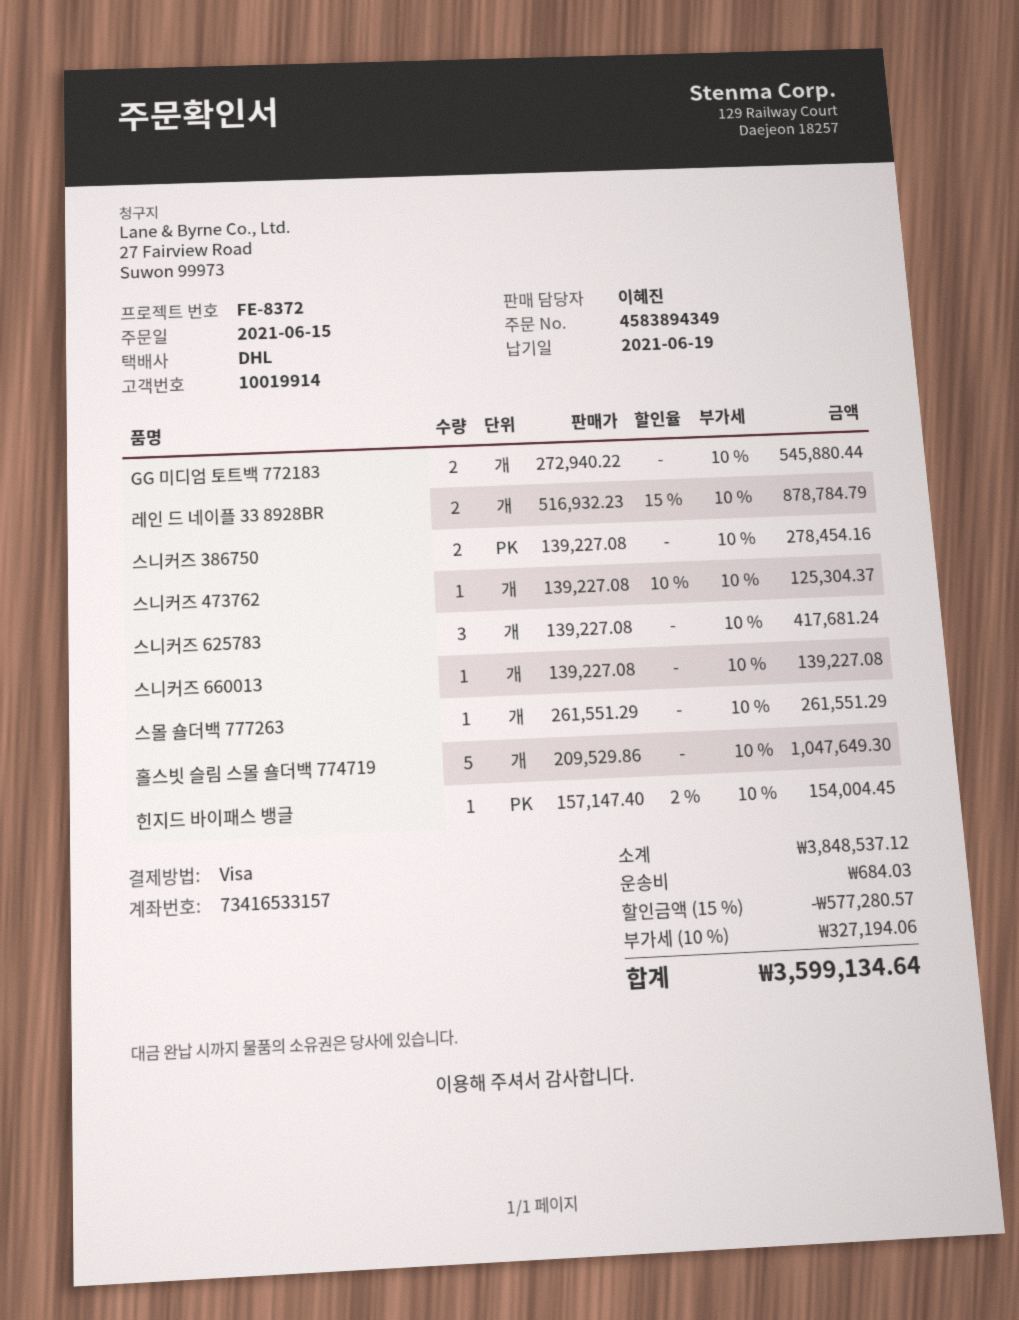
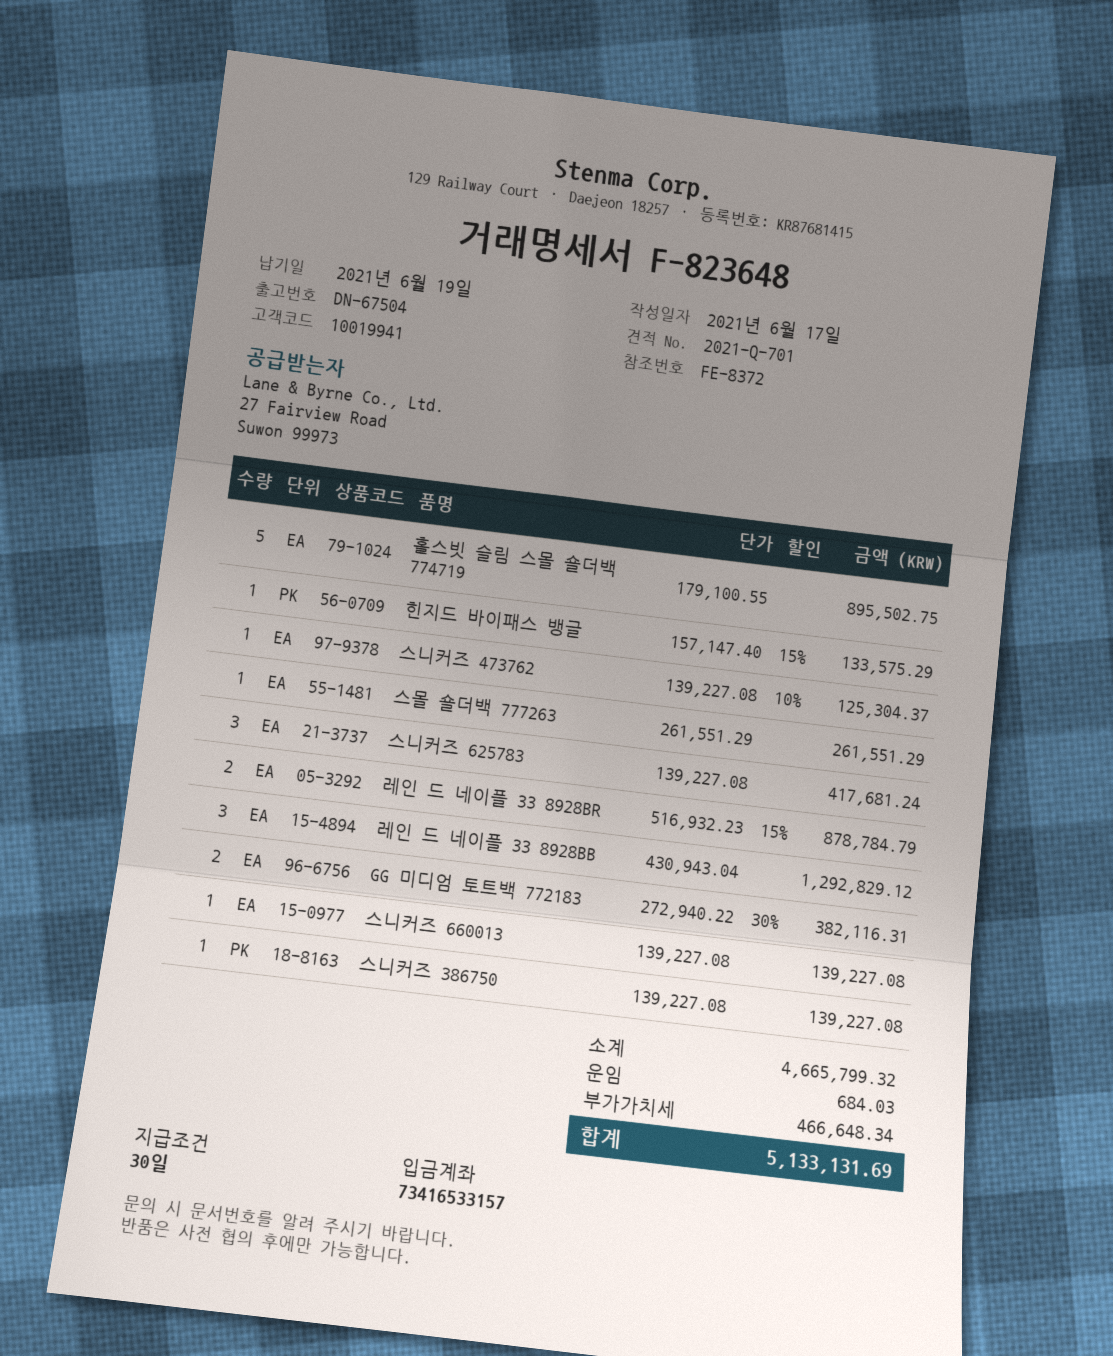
customer number: 10019914 -> 10019941
GG 미디엄 토트백 772183: 2 x 272940.22 = 545880.44 -> 2 x 272940.22 - 30% = 382116.31
스니커즈 386750: 2 x 139227.08 = 278454.16 -> 1 x 139227.08 = 139227.08
홀스빗 슬림 스몰 숄더백 774719: 5 x 209529.86 = 1047649.30 -> 5 x 179100.55 = 895502.75
힌지드 바이패스 뱅글: 1 x 157147.40 - 2% = 154004.45 -> 1 x 157147.40 - 15% = 133575.29
레인 드 네이플 33 8928BB: none -> 3 x 430943.04 = 1292829.12
subtotal: 3848537.12 -> 4665799.32
discount: 15% = 577280.57 -> none
tax: 327194.06 -> 466648.34
total: 3599134.64 -> 5133131.69

